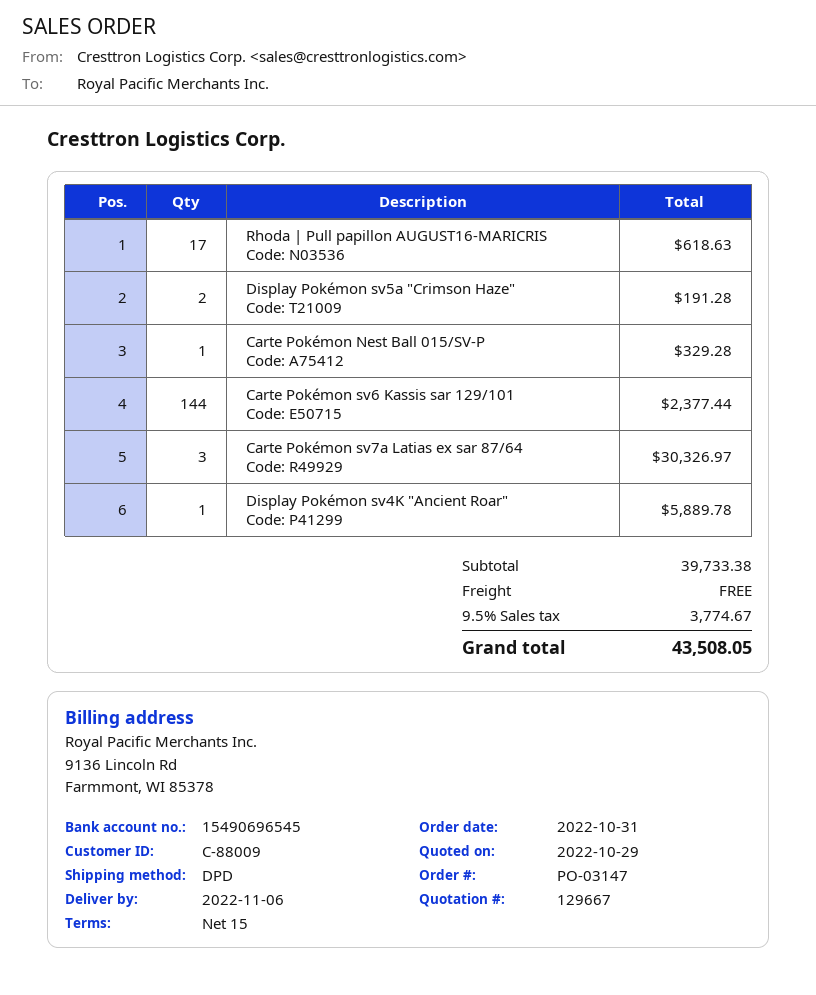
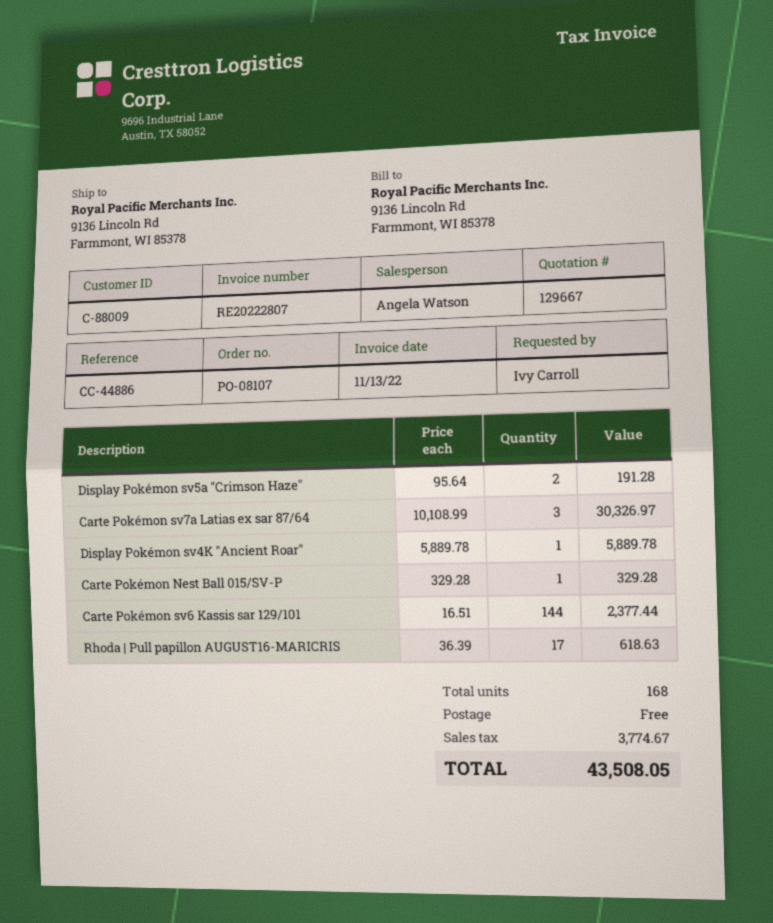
order number: PO-03147 -> PO-08107

